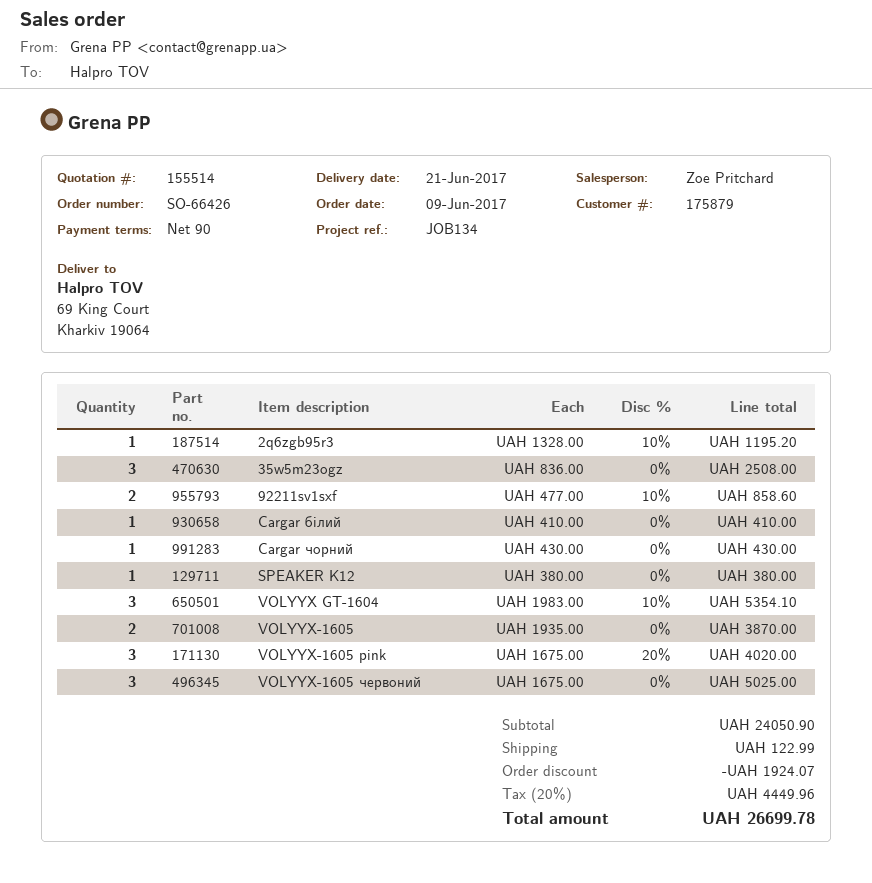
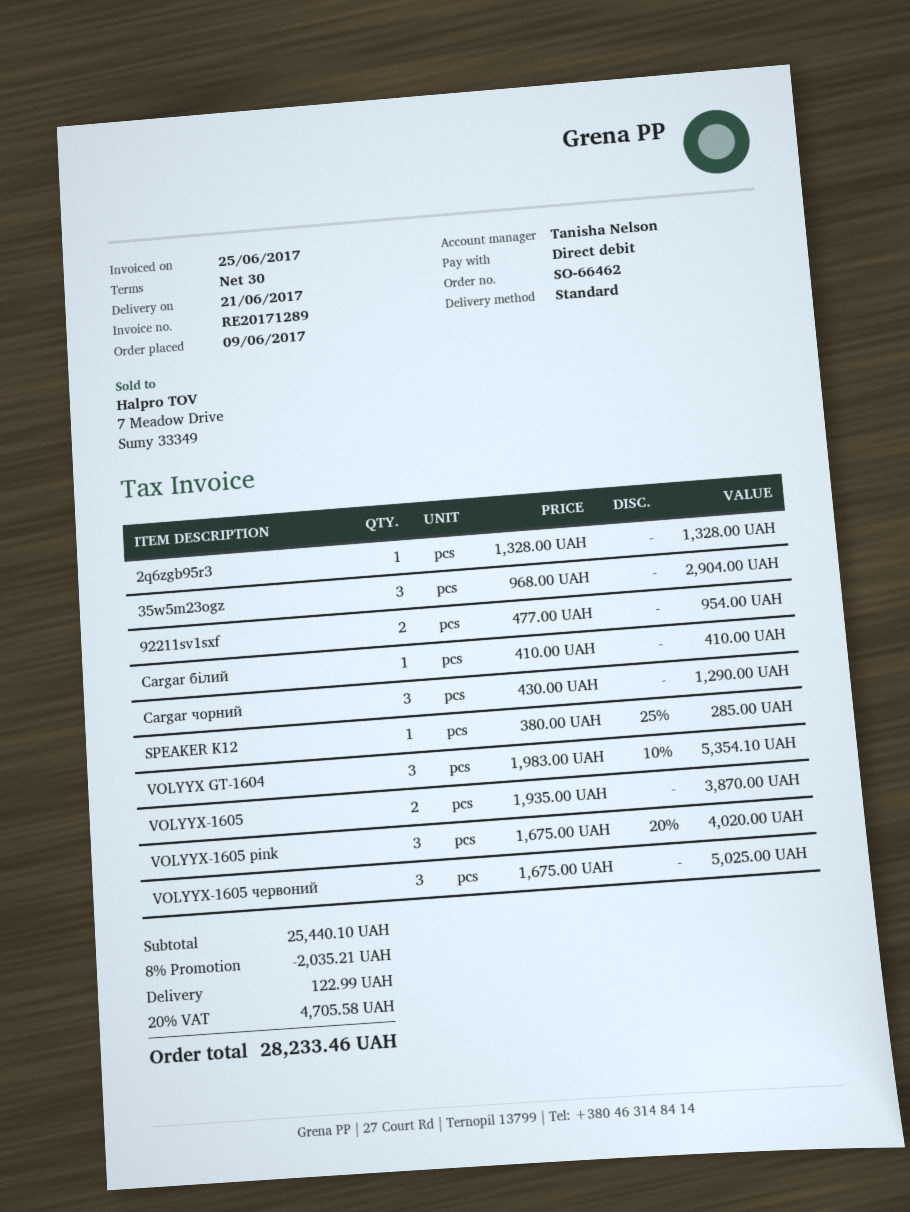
order number: SO-66426 -> SO-66462
payment terms: 90 days -> 30 days
sales rep: Zoe Pritchard -> Tanisha Nelson
2q6zgb95r3: 1 x 1328.00 - 10% = 1195.20 -> 1 x 1328.00 = 1328.00
35w5m23ogz: 3 x 836.00 = 2508.00 -> 3 x 968.00 = 2904.00
92211sv1sxf: 2 x 477.00 - 10% = 858.60 -> 2 x 477.00 = 954.00
Cargar чорний: 1 x 430.00 = 430.00 -> 3 x 430.00 = 1290.00
SPEAKER K12: 1 x 380.00 = 380.00 -> 1 x 380.00 - 25% = 285.00
subtotal: 24050.90 -> 25440.10
discount: 1924.07 -> 2035.21
tax: 20% = 4449.96 -> 20% = 4705.58
total: 26699.78 -> 28233.46

